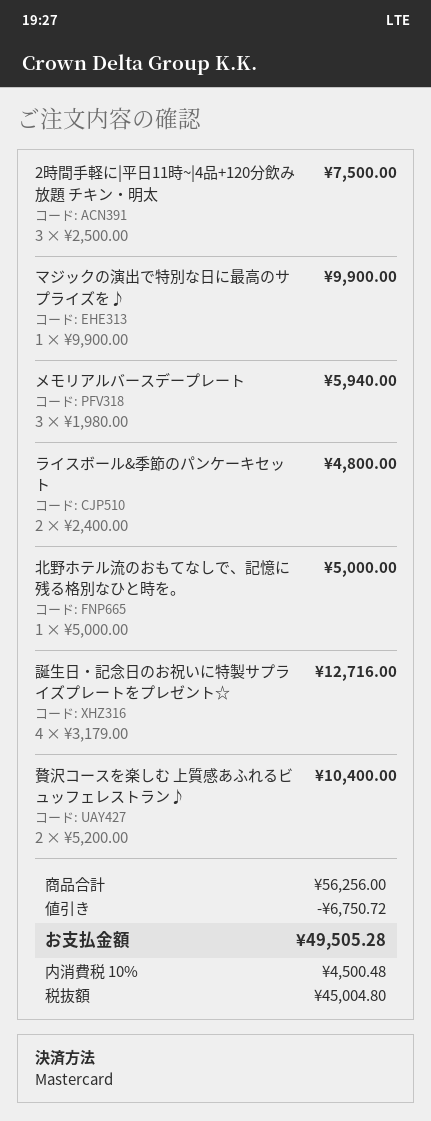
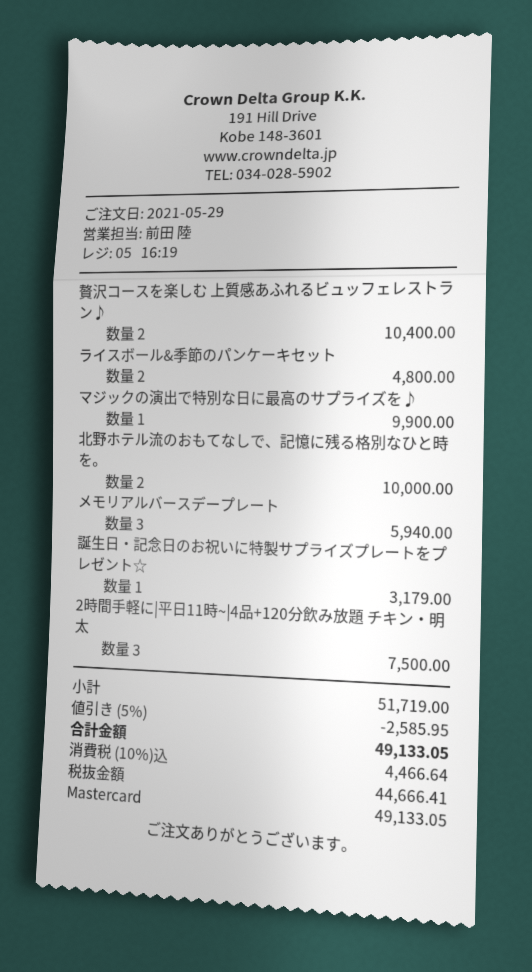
北野ホテル流のおもてなしで、記憶に残る格別なひと時を。: 1 for 5000.00 -> 2 for 10000.00
誕生日・記念日のお祝いに特製サプライズプレートをプレゼント☆: 4 for 12716.00 -> 1 for 3179.00
subtotal: 56256.00 -> 51719.00
discount: 6750.72 -> 2585.95
net: 45004.80 -> 44666.41
tax: 10% = 4500.48 -> 10% = 4466.64
total: 49505.28 -> 49133.05

